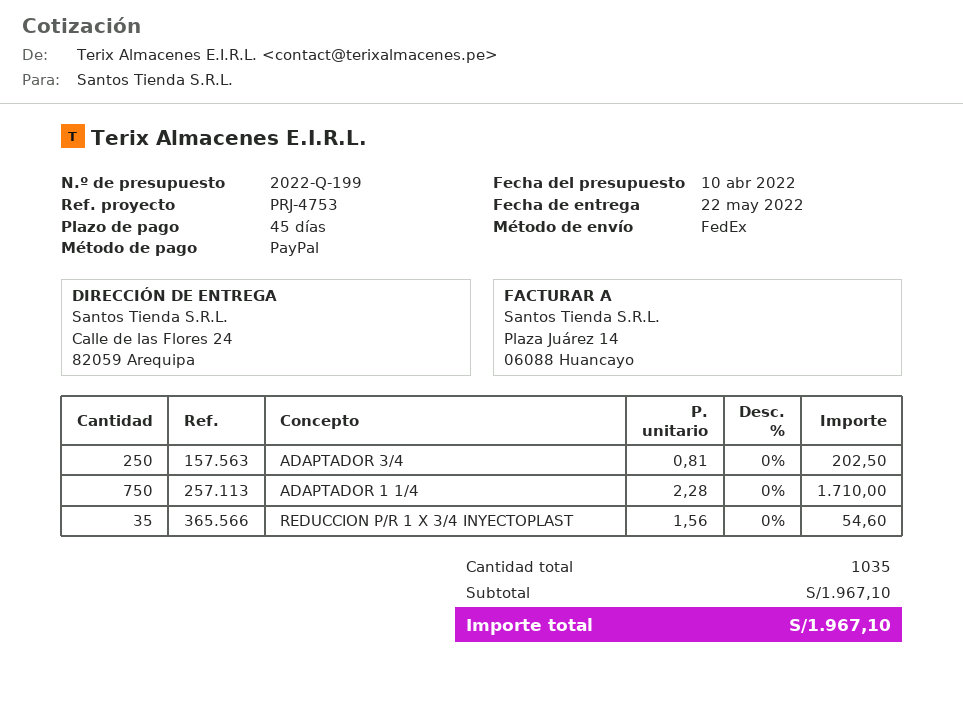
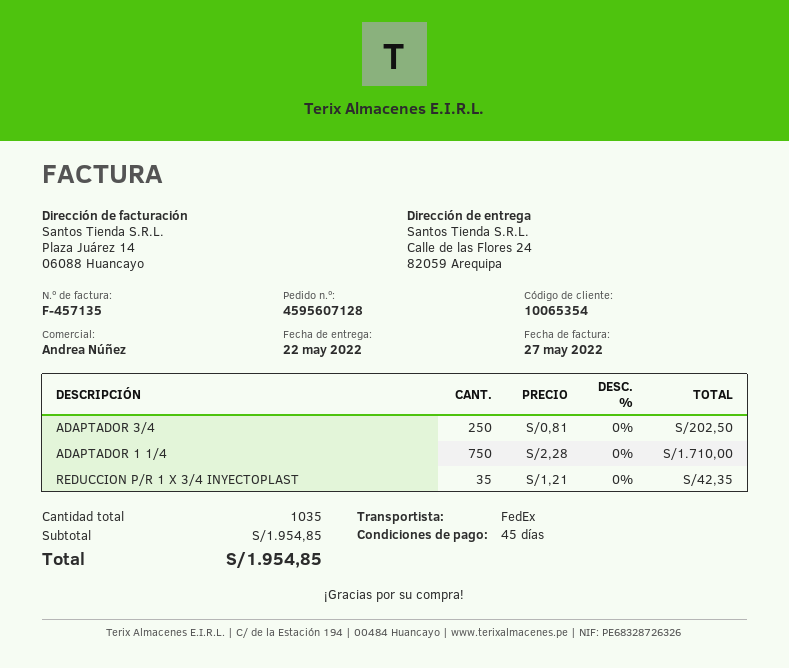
REDUCCION P/R 1 X 3/4 INYECTOPLAST: 35 x 1.56 = 54.60 -> 35 x 1.21 = 42.35
subtotal: 1967.10 -> 1954.85
total: 1967.10 -> 1954.85

